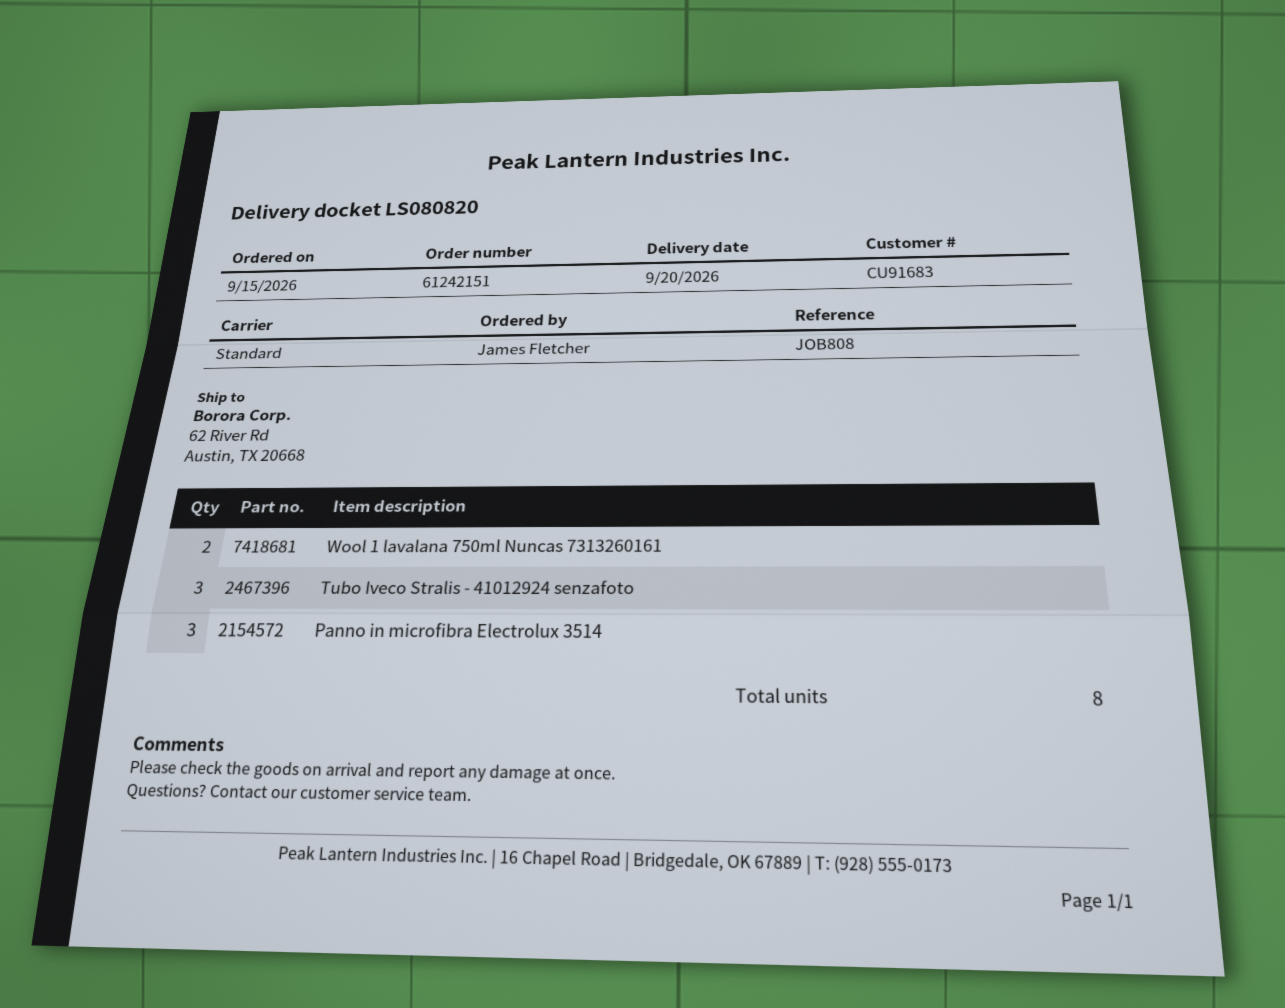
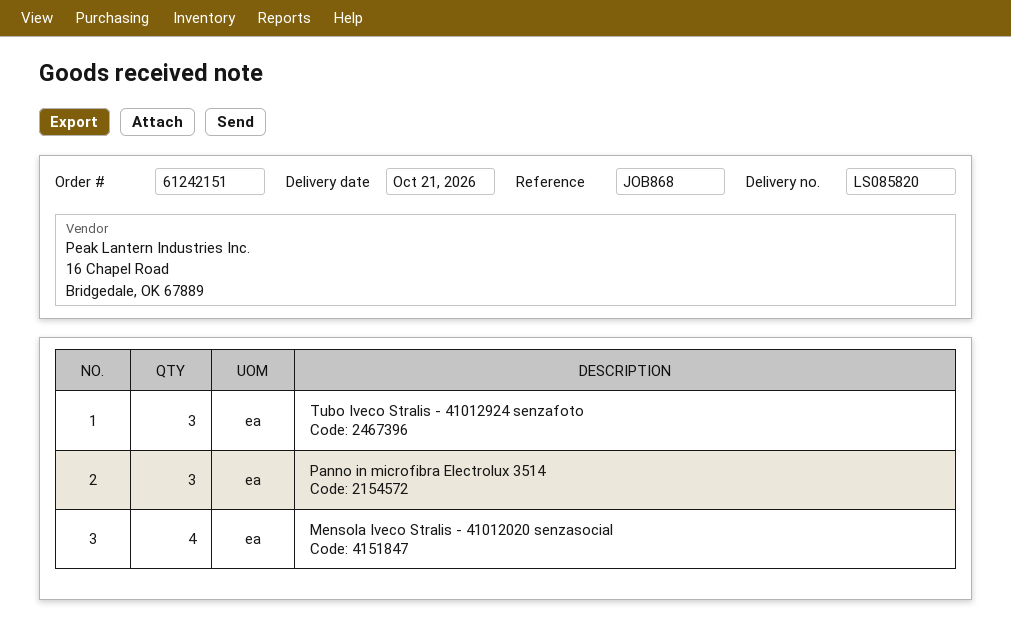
delivery note number: LS080820 -> LS085820
delivery date: 2026-09-20 -> 2026-10-21
reference: JOB808 -> JOB868
Wool 1 lavalana 750ml Nuncas 7313260161: 2 -> none
Mensola Iveco Stralis - 41012020 senzasocial: none -> 4

